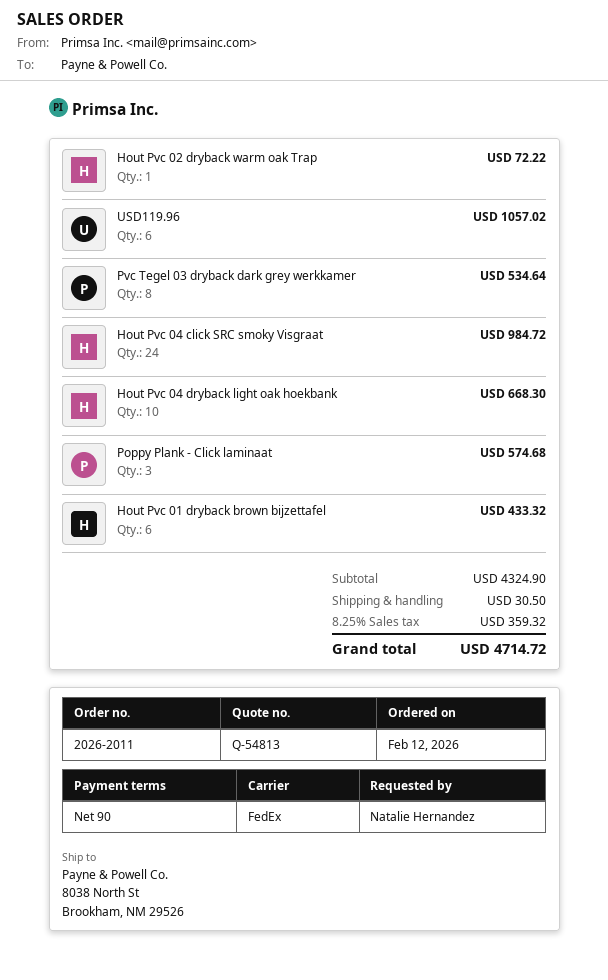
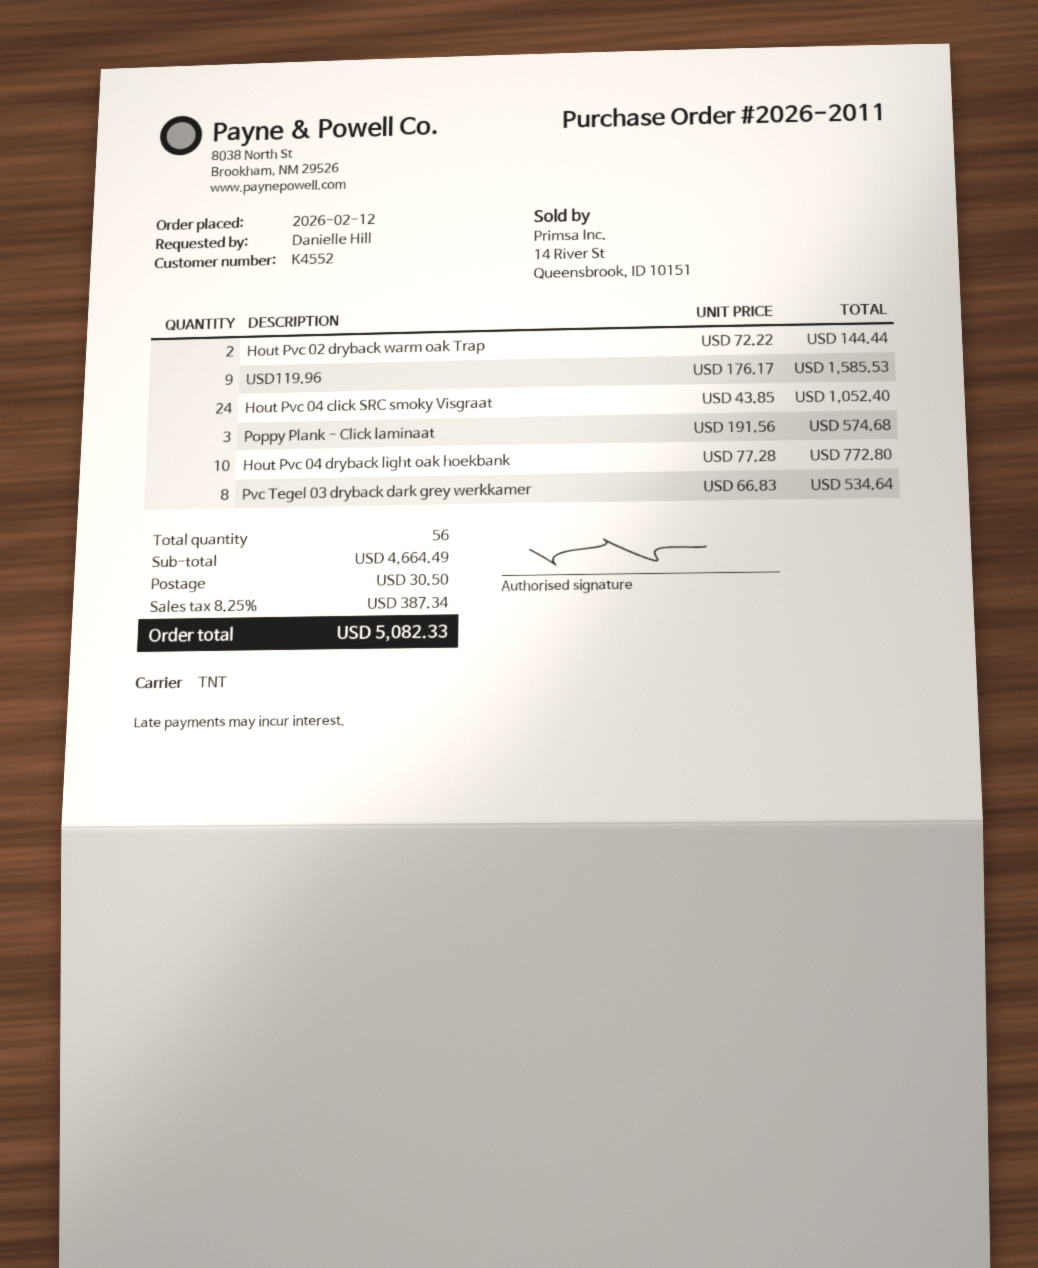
ordered by: Natalie Hernandez -> Danielle Hill
shipping method: FedEx -> TNT
Hout Pvc 02 dryback warm oak Trap: 1 for 72.22 -> 2 for 144.44
USD119.96: 6 for 1057.02 -> 9 for 1585.53
Hout Pvc 04 click SRC smoky Visgraat: 24 for 984.72 -> 24 for 1052.40
Hout Pvc 04 dryback light oak hoekbank: 10 for 668.30 -> 10 for 772.80
Hout Pvc 01 dryback brown bijzettafel: 6 for 433.32 -> none
subtotal: 4324.90 -> 4664.49
tax: 8.25% = 359.32 -> 8.25% = 387.34
total: 4714.72 -> 5082.33

